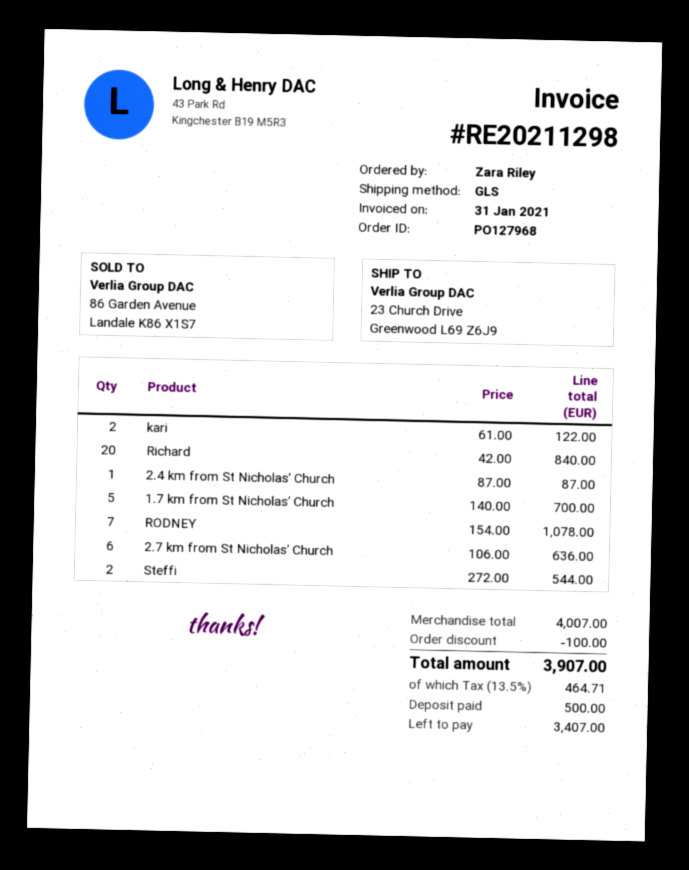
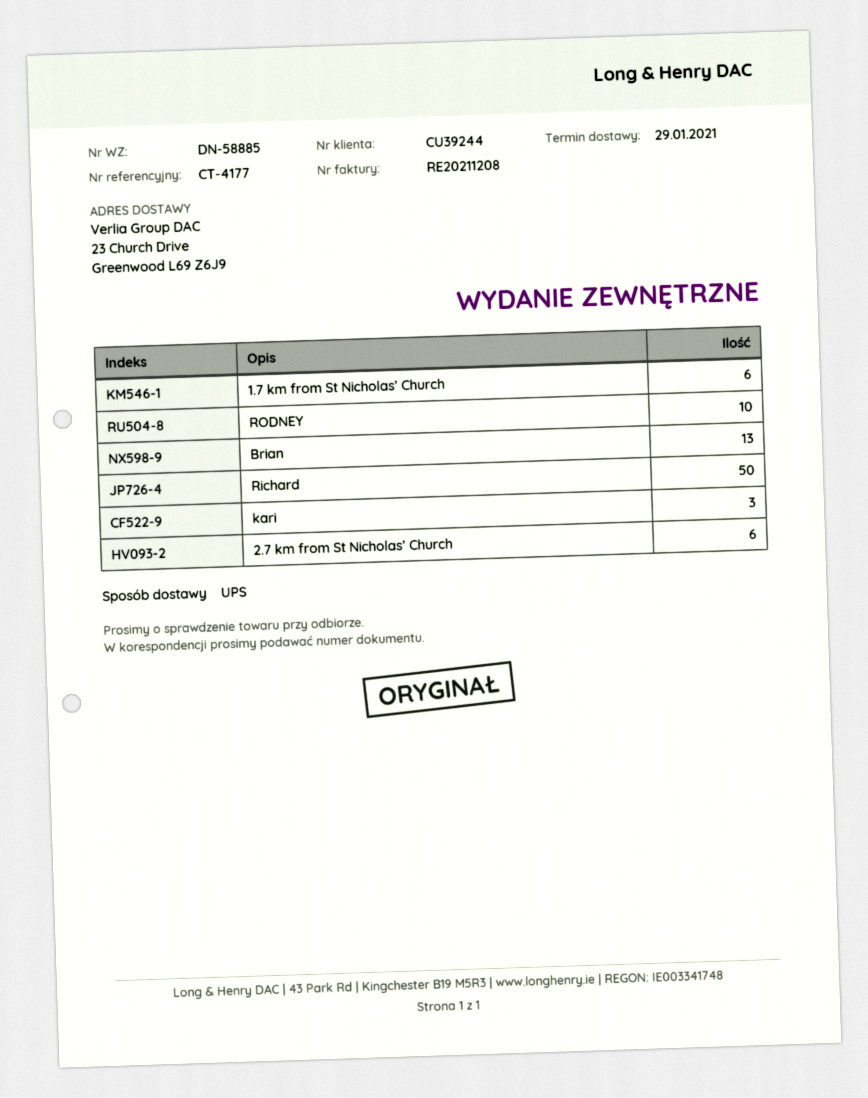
invoice number: RE20211298 -> RE20211208
shipping method: GLS -> UPS
kari: 2 -> 3
Richard: 20 -> 50
2.4 km from St Nicholas’ Church: 1 -> none
1.7 km from St Nicholas’ Church: 5 -> 6
RODNEY: 7 -> 10
Steffi: 2 -> none
Brian: none -> 13

